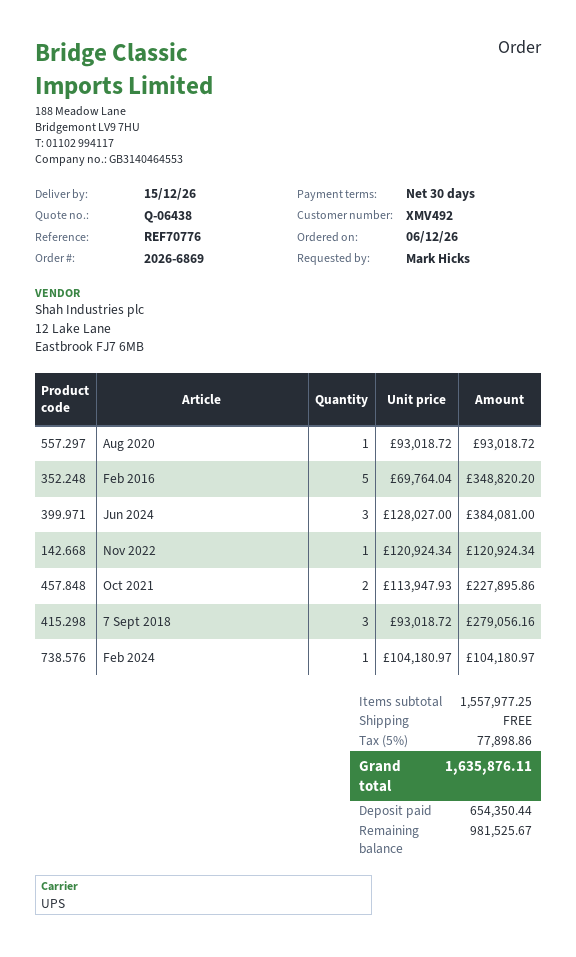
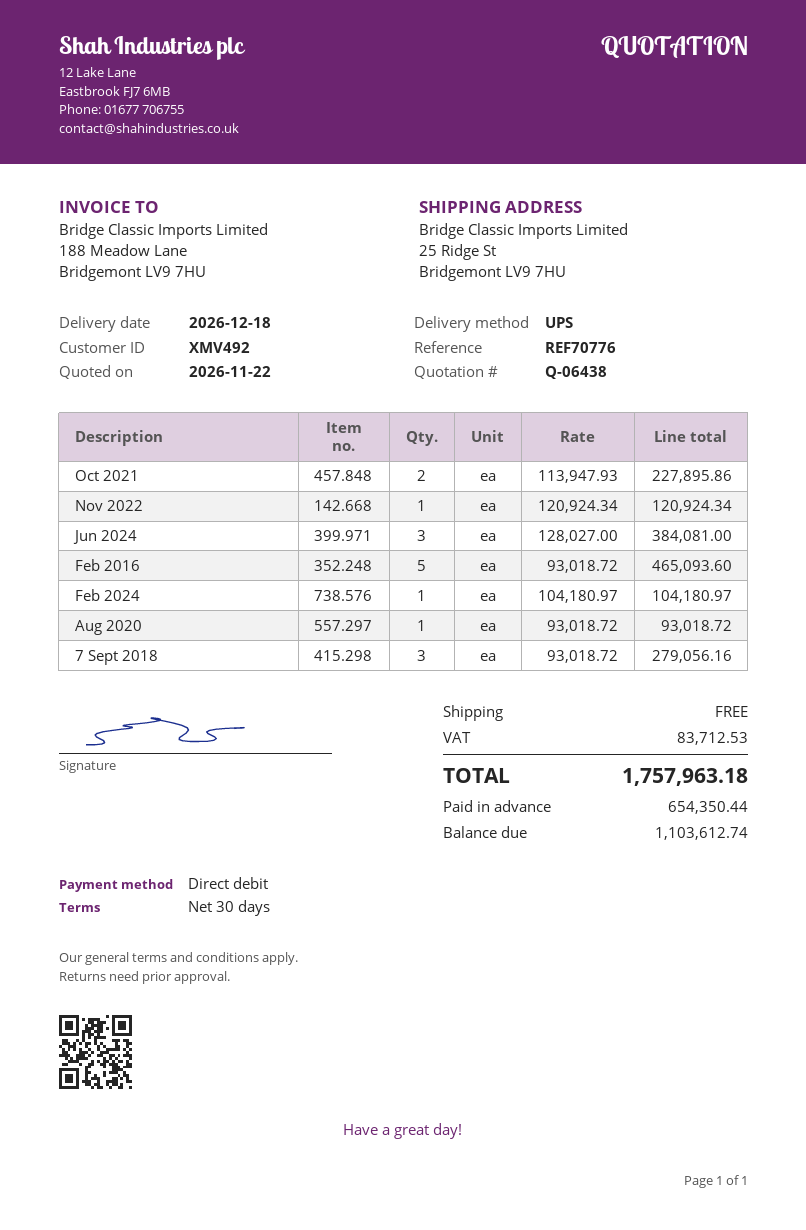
delivery date: 2026-12-15 -> 2026-12-18
Feb 2016: 5 x 69764.04 = 348820.20 -> 5 x 93018.72 = 465093.60
tax: 77898.86 -> 83712.53
total: 1635876.11 -> 1757963.18
balance: 981525.67 -> 1103612.74

